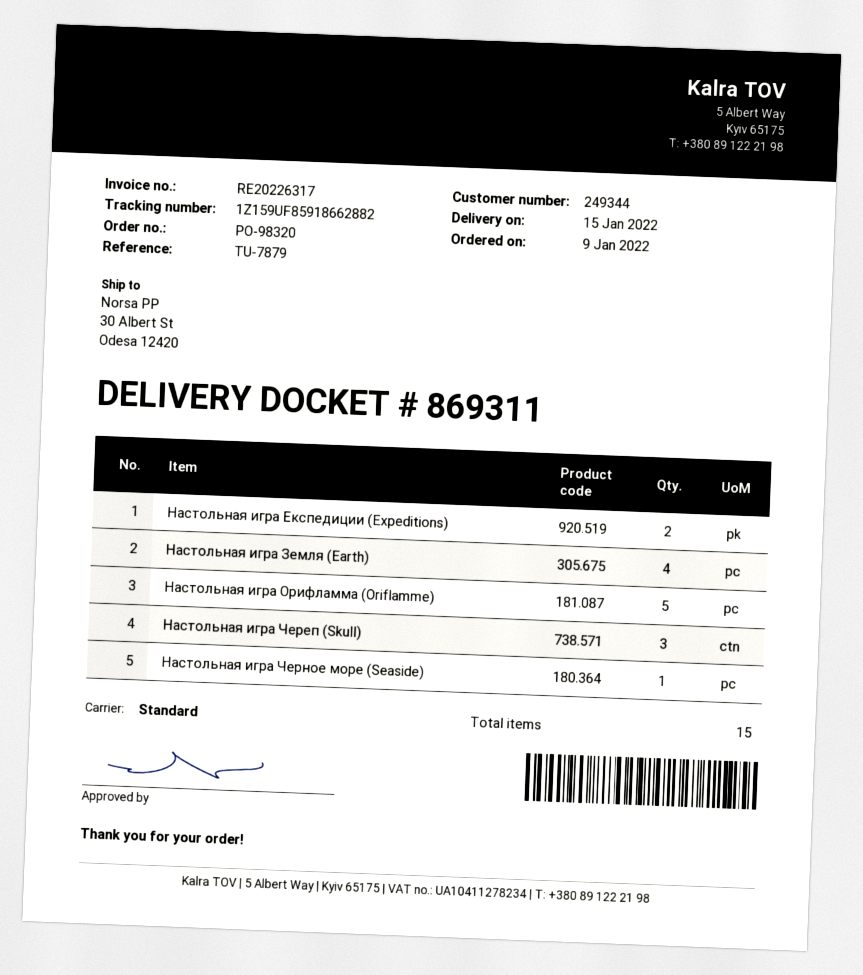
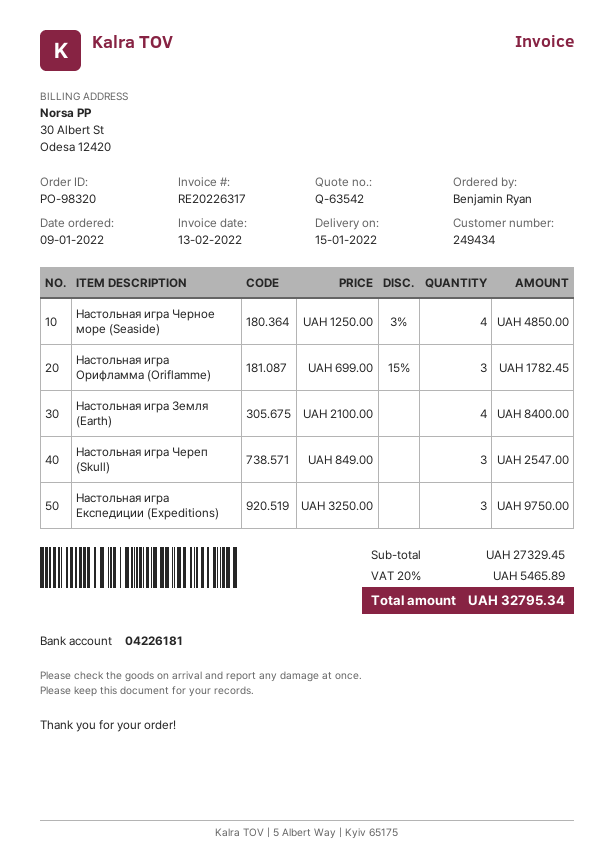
customer number: 249344 -> 249434
Настольная игра Експедиции (Expeditions): 2 -> 3
Настольная игра Орифламма (Oriflamme): 5 -> 3
Настольная игра Черное море (Seaside): 1 -> 4

